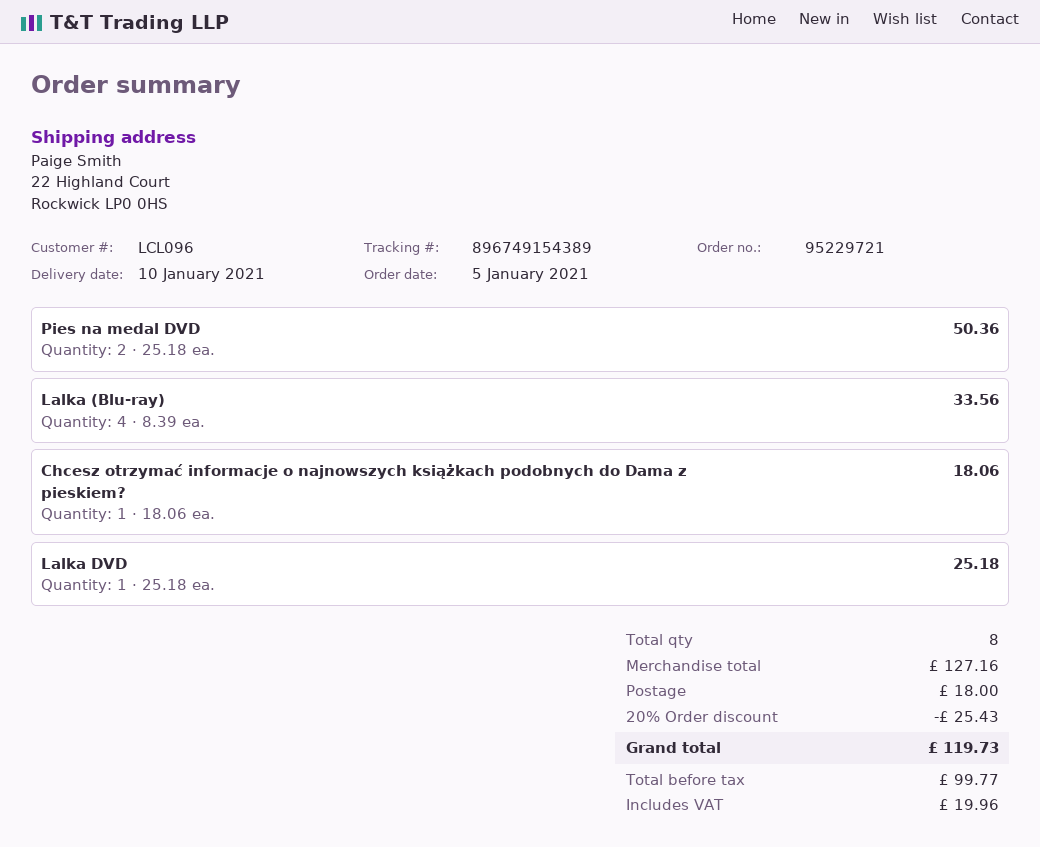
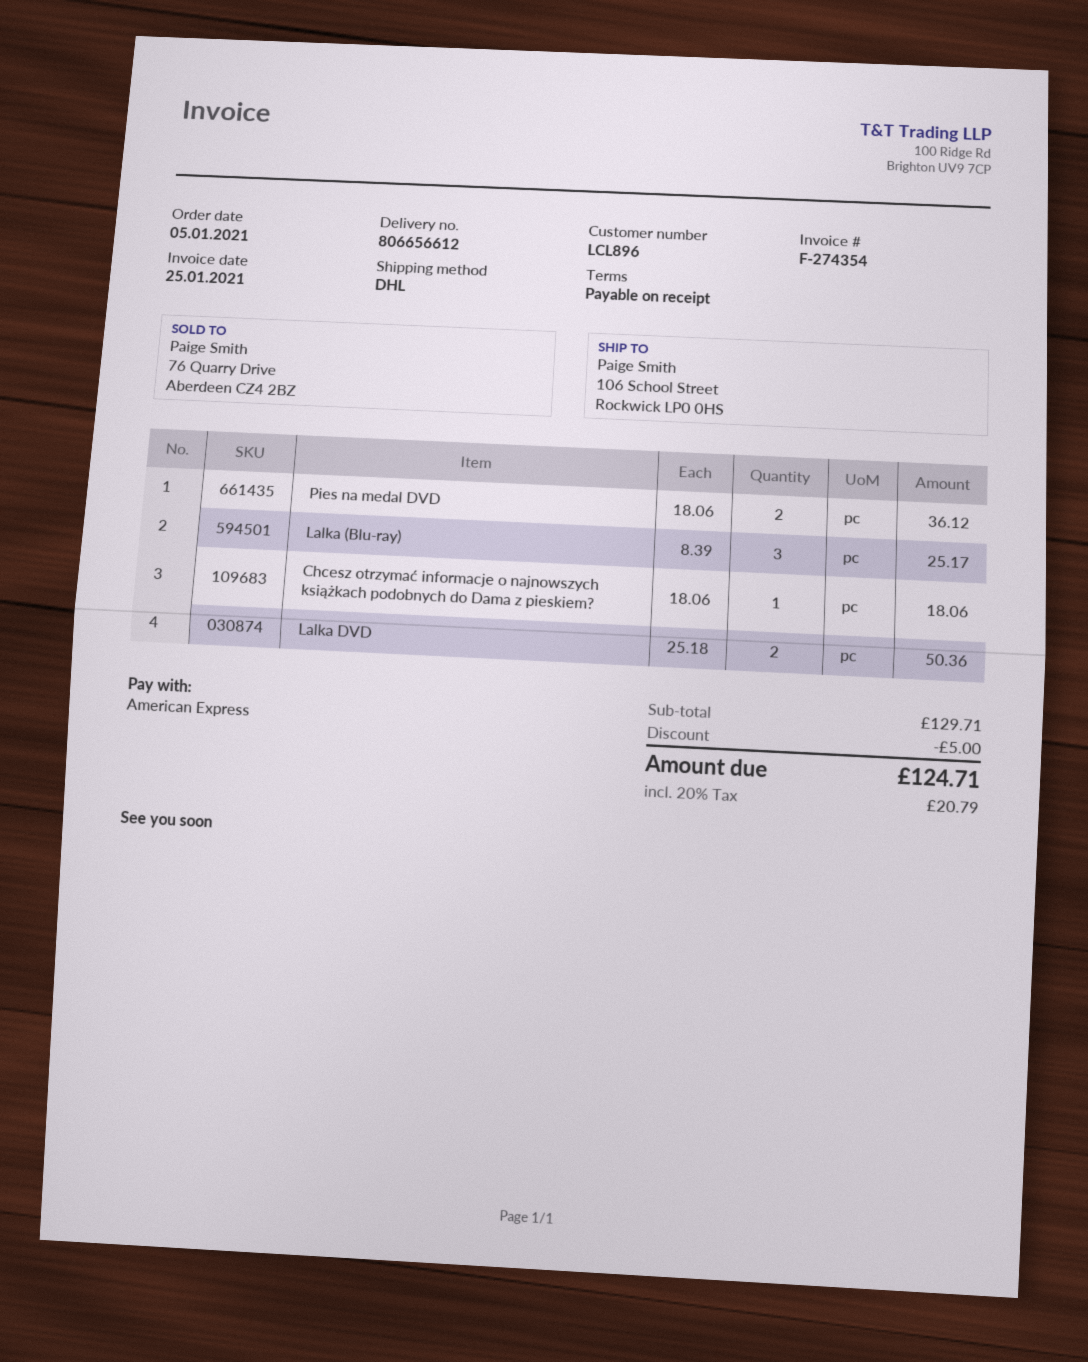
customer number: LCL096 -> LCL896
ship to: 22 Highland Court, Rockwick LP0 0HS -> 106 School Street, Rockwick LP0 0HS
Pies na medal DVD: 2 x 25.18 = 50.36 -> 2 x 18.06 = 36.12
Lalka (Blu-ray): 4 x 8.39 = 33.56 -> 3 x 8.39 = 25.17
Lalka DVD: 1 x 25.18 = 25.18 -> 2 x 25.18 = 50.36
subtotal: 127.16 -> 129.71
discount: 25.43 -> 5.00
shipping: 18.00 -> none
tax: 19.96 -> 20.79
total: 119.73 -> 124.71

